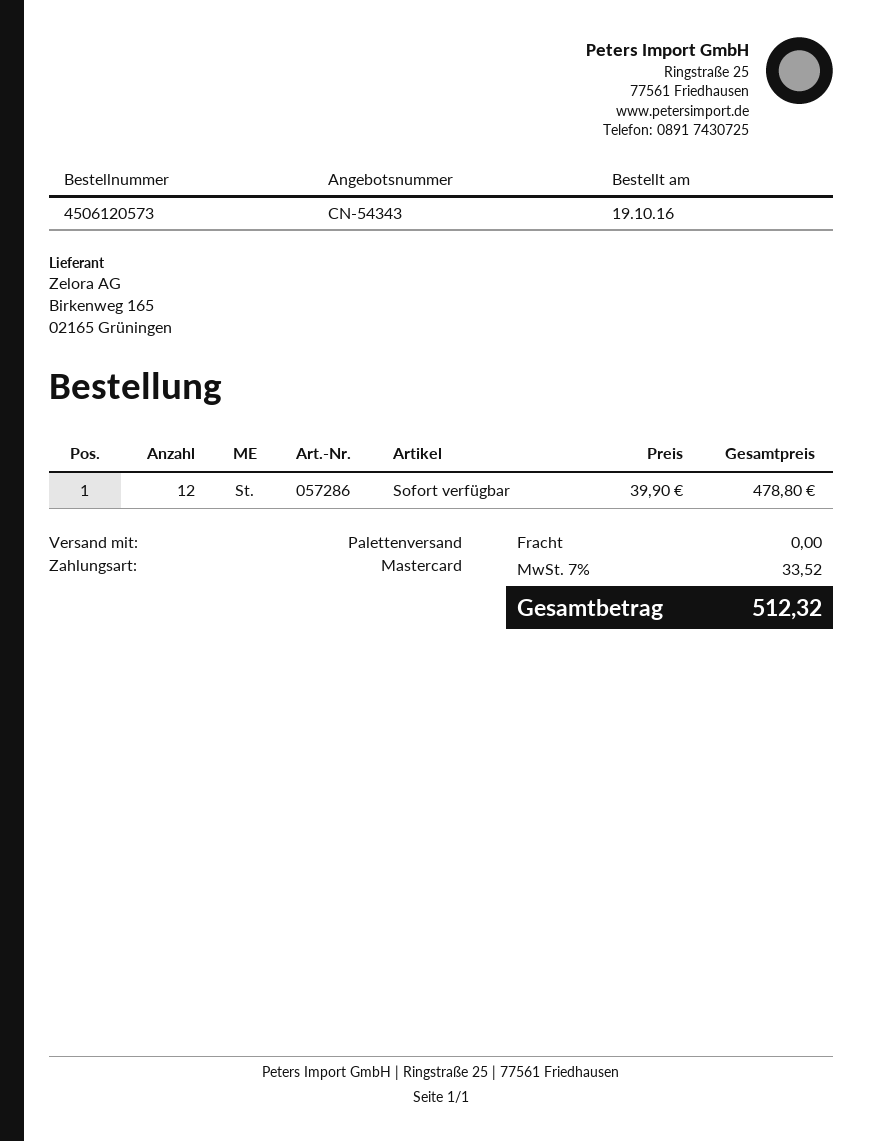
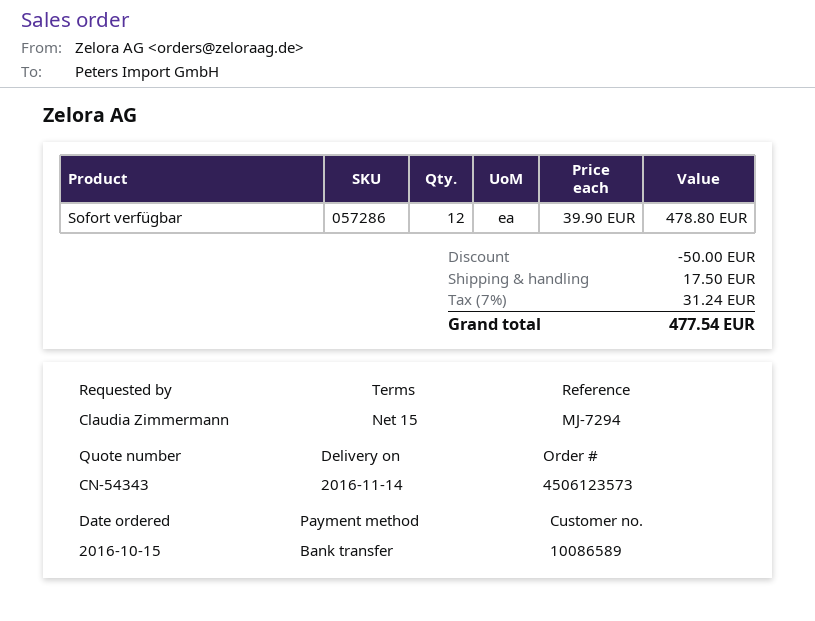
order number: 4506120573 -> 4506123573
order date: 2016-10-19 -> 2016-10-15
payment method: Mastercard -> bank transfer
discount: none -> 50.00
shipping: 0.00 -> 17.50
tax: 7% = 33.52 -> 7% = 31.24
total: 512.32 -> 477.54

